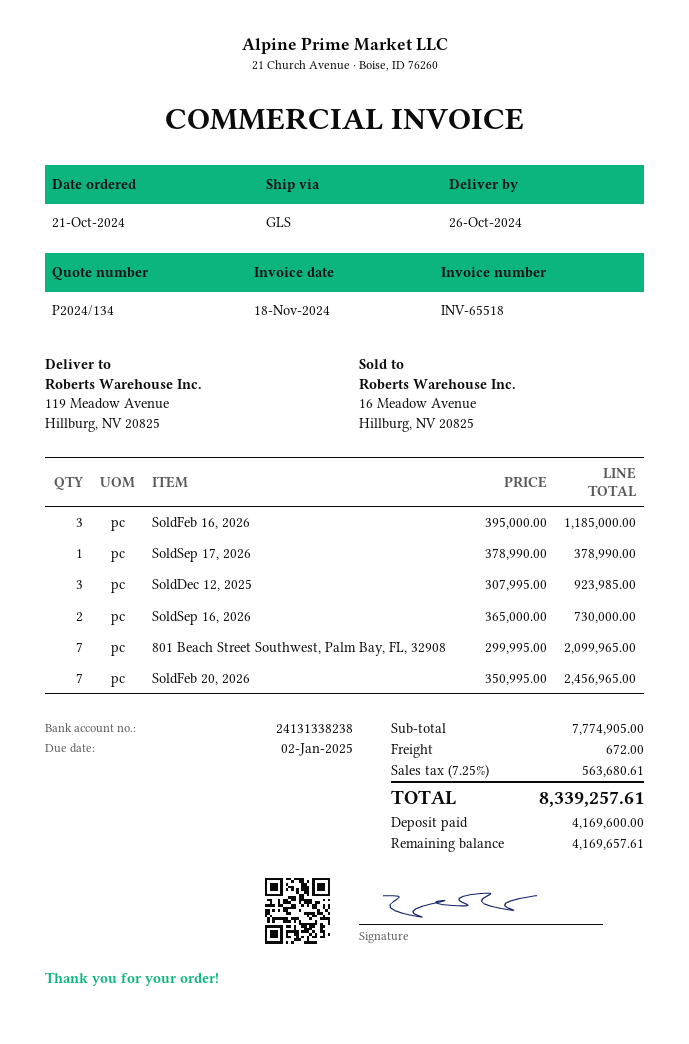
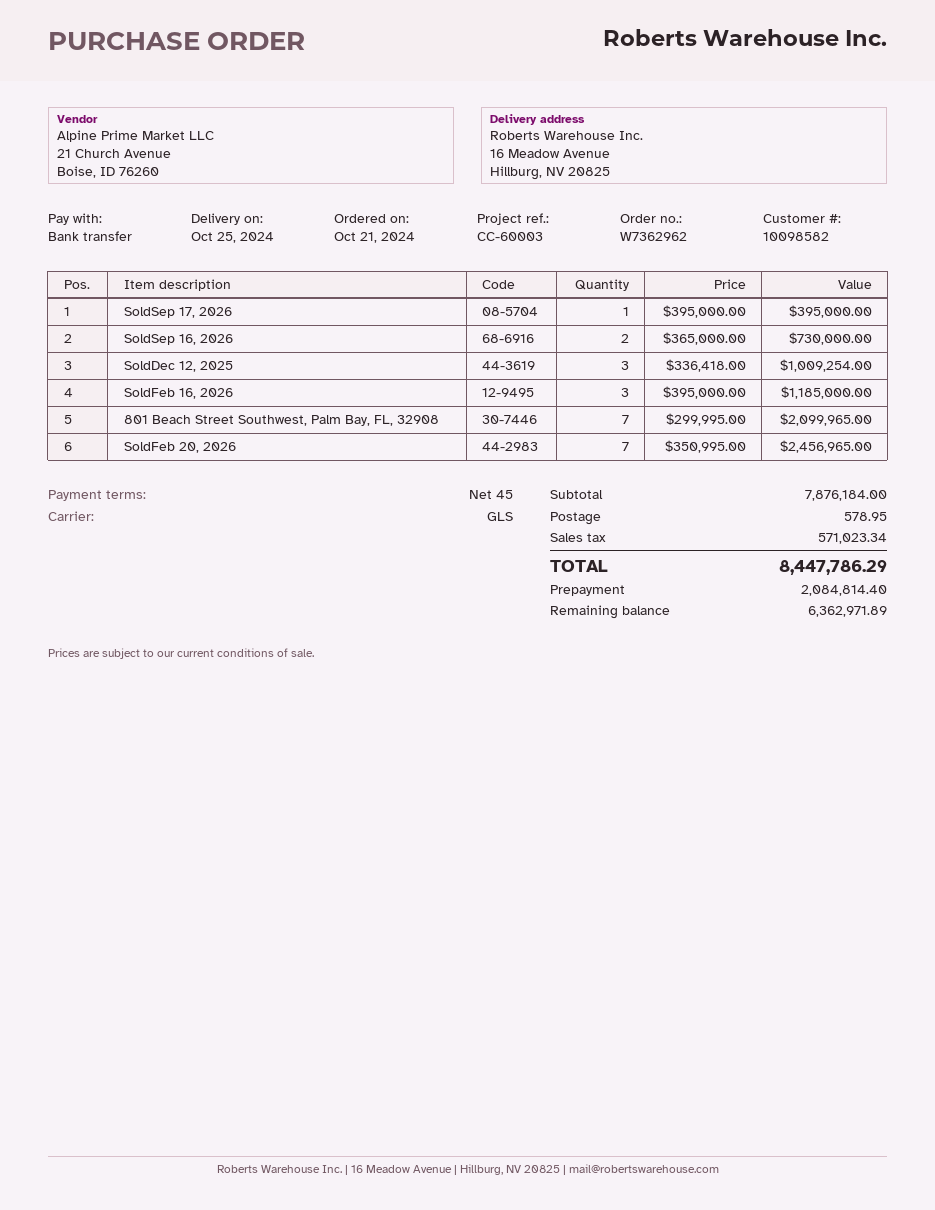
delivery date: 2024-10-26 -> 2024-10-25
ship to: 119 Meadow Avenue, Hillburg, NV 20825 -> 16 Meadow Avenue, Hillburg, NV 20825
SoldSep 17, 2026: 1 x 378990.00 = 378990.00 -> 1 x 395000.00 = 395000.00
SoldDec 12, 2025: 3 x 307995.00 = 923985.00 -> 3 x 336418.00 = 1009254.00
subtotal: 7774905.00 -> 7876184.00
shipping: 672.00 -> 578.95
tax: 563680.61 -> 571023.34
total: 8339257.61 -> 8447786.29
deposit: 4169600.00 -> 2084814.40
balance: 4169657.61 -> 6362971.89

